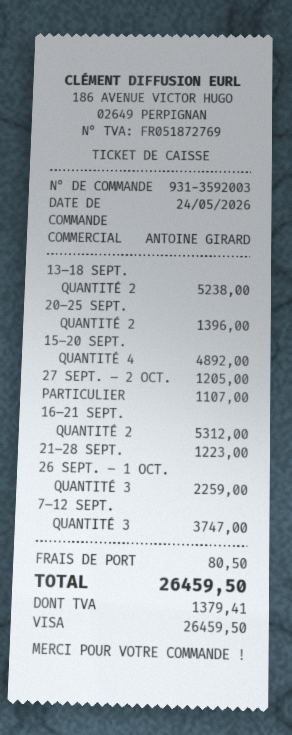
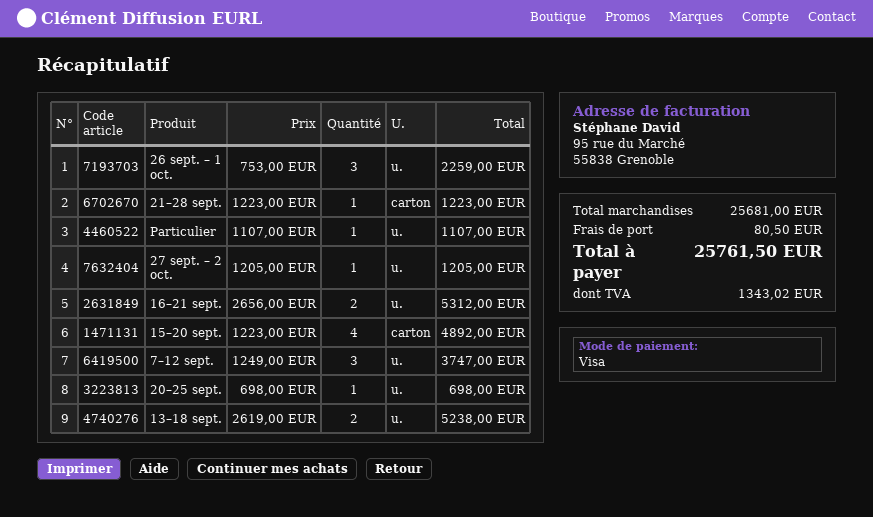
20–25 SEPT.: 2 for 1396.00 -> 1 for 698.00
tax: 1379.41 -> 1343.02
total: 26459.50 -> 25761.50

